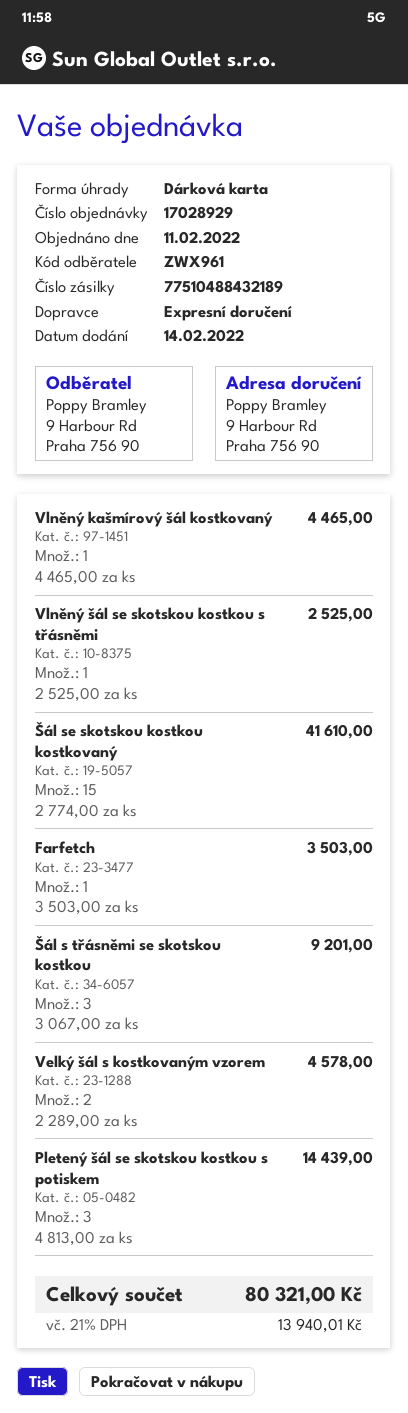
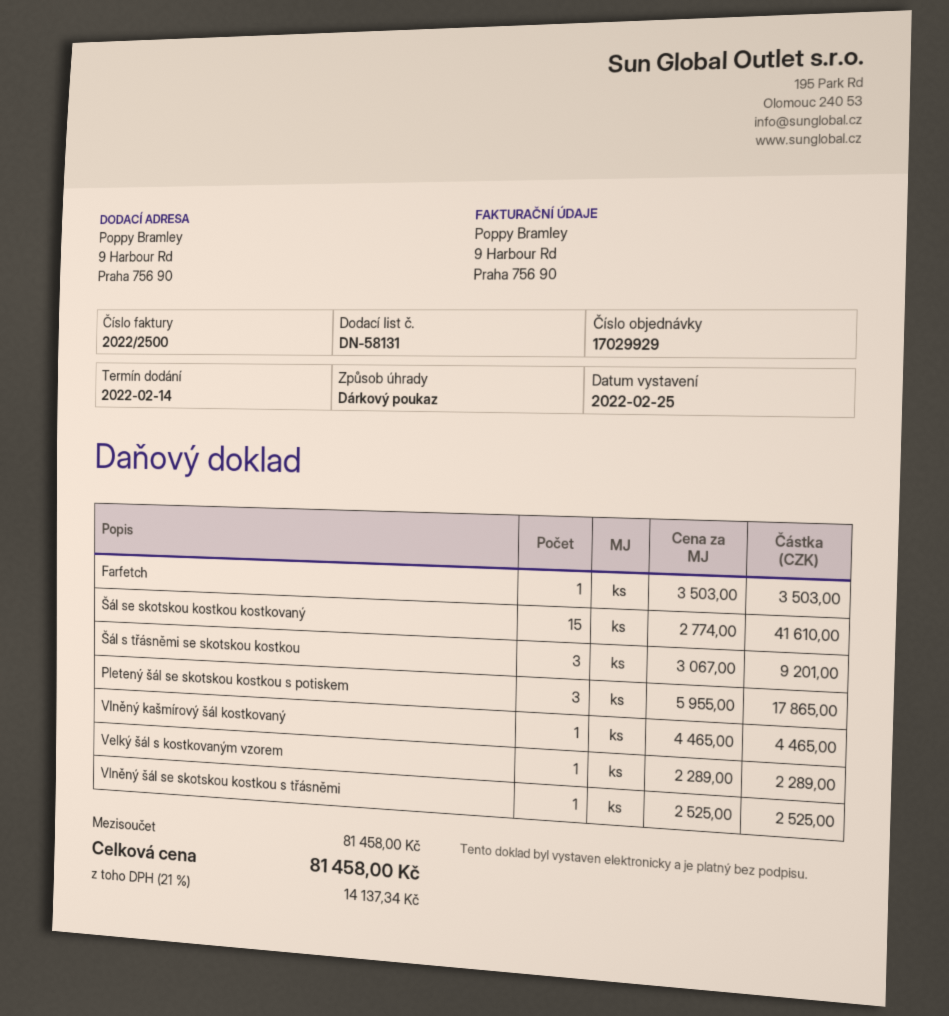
order number: 17028929 -> 17029929
Velký šál s kostkovaným vzorem: 2 x 2289.00 = 4578.00 -> 1 x 2289.00 = 2289.00
Pletený šál se skotskou kostkou s potiskem: 3 x 4813.00 = 14439.00 -> 3 x 5955.00 = 17865.00
tax: 21% = 13940.01 -> 21% = 14137.34
total: 80321.00 -> 81458.00

